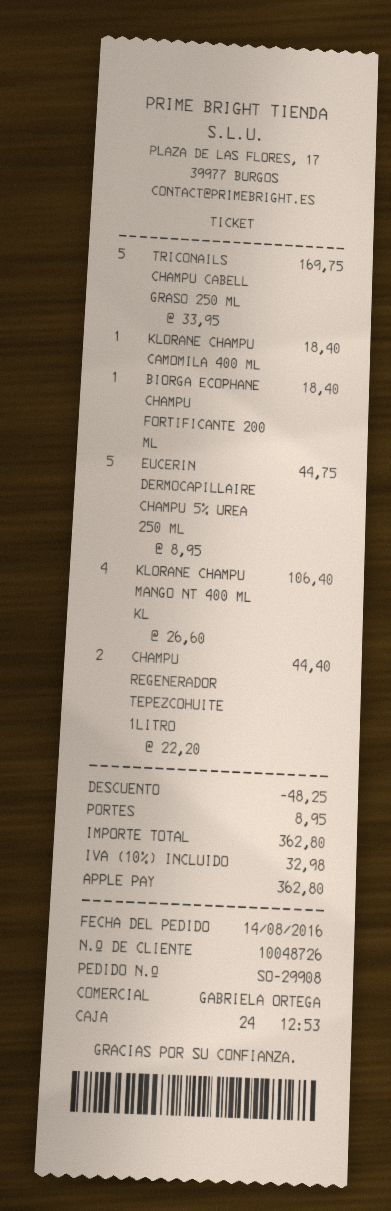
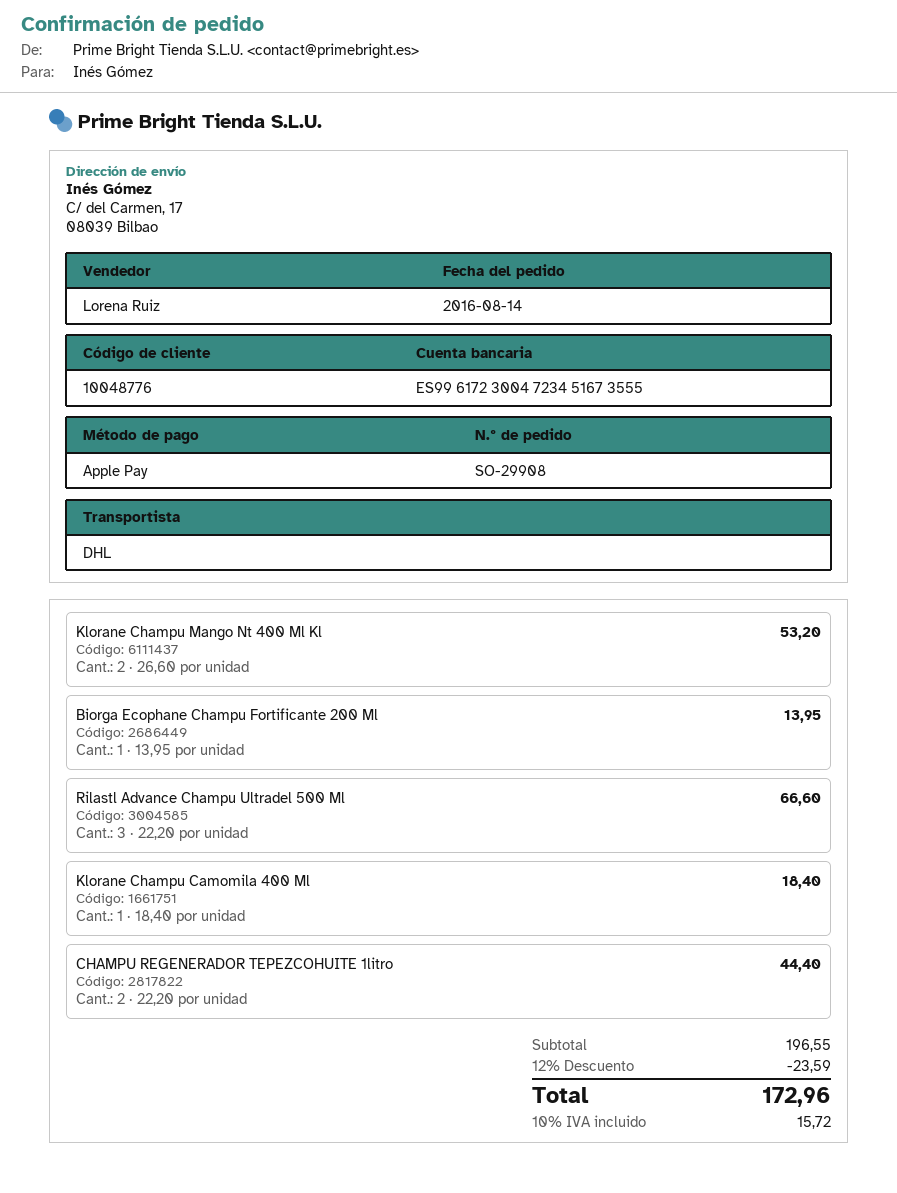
customer number: 10048726 -> 10048776
sales rep: GABRIELA ORTEGA -> Lorena Ruiz
TRICONAILS CHAMPU CABELL GRASO 250 ML: 5 x 33.95 = 169.75 -> none
BIORGA ECOPHANE CHAMPU FORTIFICANTE 200 ML: 1 x 18.40 = 18.40 -> 1 x 13.95 = 13.95
EUCERIN DERMOCAPILLAIRE CHAMPU 5% UREA 250 ML: 5 x 8.95 = 44.75 -> none
KLORANE CHAMPU MANGO NT 400 ML KL: 4 x 26.60 = 106.40 -> 2 x 26.60 = 53.20
Rilastl Advance Champu Ultradel 500 Ml: none -> 3 x 22.20 = 66.60
discount: 48.25 -> 23.59
shipping: 8.95 -> none
tax: 10% = 32.98 -> 10% = 15.72
total: 362.80 -> 172.96

